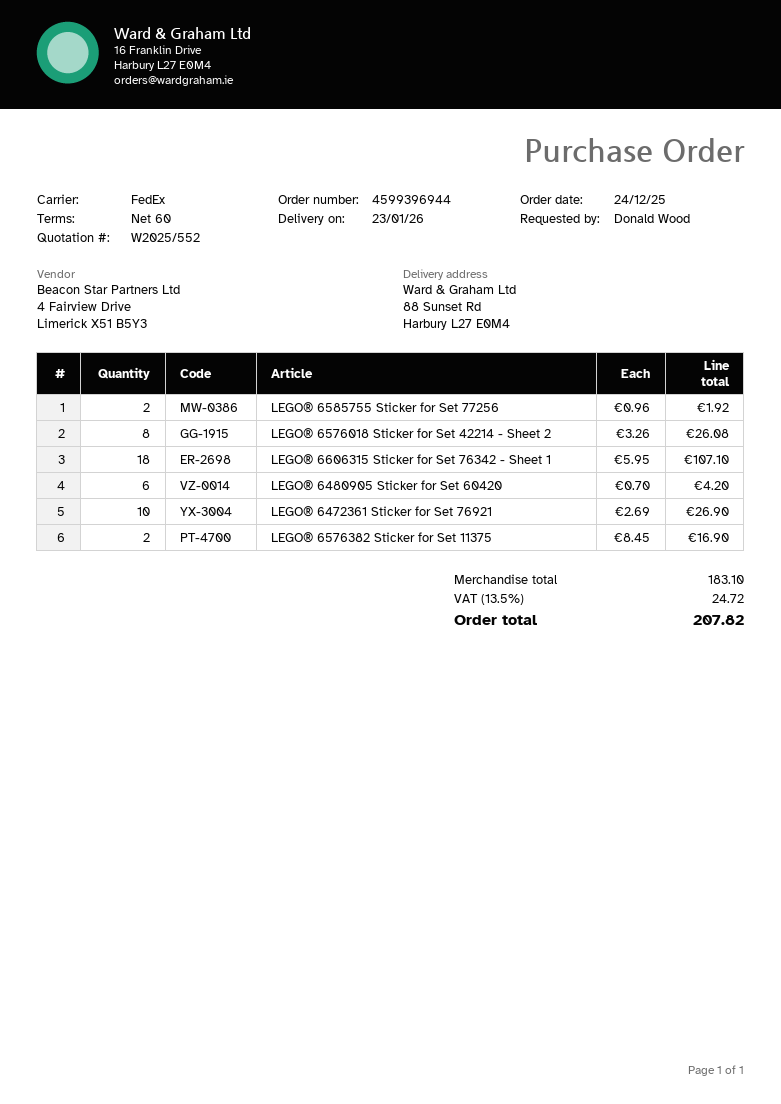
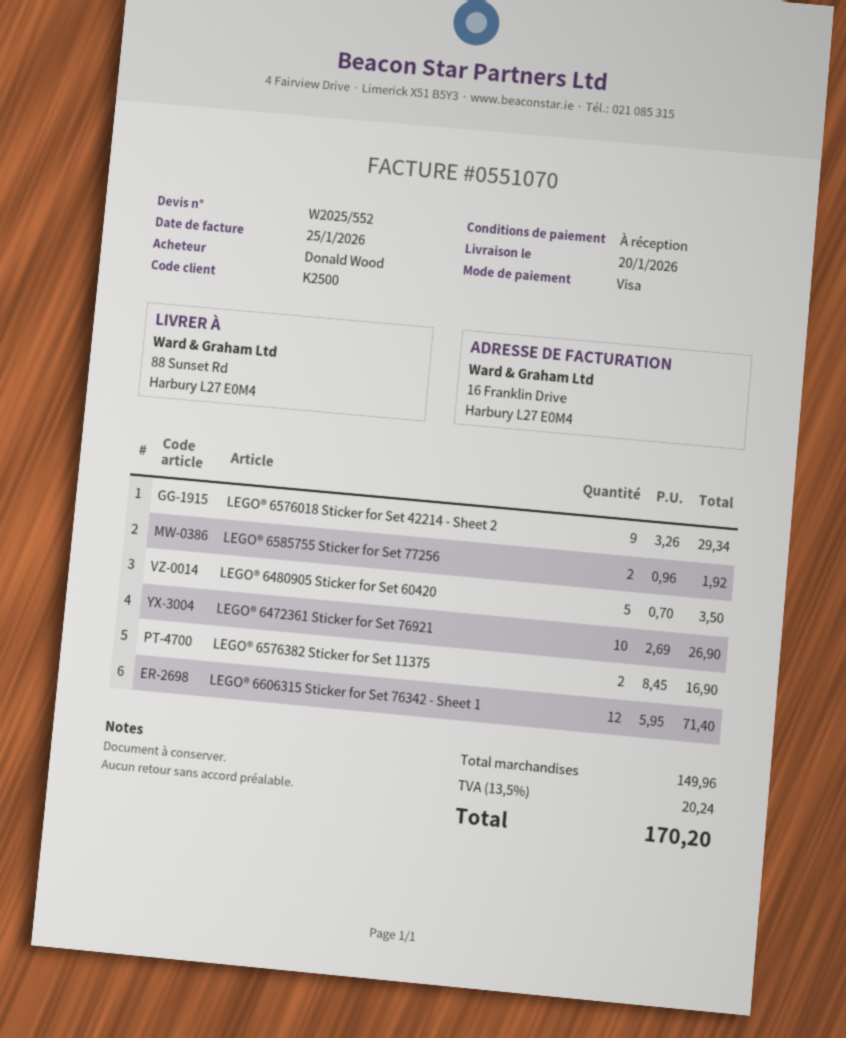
delivery date: 2026-01-23 -> 2026-01-20
payment terms: 60 days -> on receipt
LEGO® 6576018 Sticker for Set 42214 - Sheet 2: 8 x 3.26 = 26.08 -> 9 x 3.26 = 29.34
LEGO® 6606315 Sticker for Set 76342 - Sheet 1: 18 x 5.95 = 107.10 -> 12 x 5.95 = 71.40
LEGO® 6480905 Sticker for Set 60420: 6 x 0.70 = 4.20 -> 5 x 0.70 = 3.50
subtotal: 183.10 -> 149.96
tax: 13.5% = 24.72 -> 13.5% = 20.24
total: 207.82 -> 170.20

